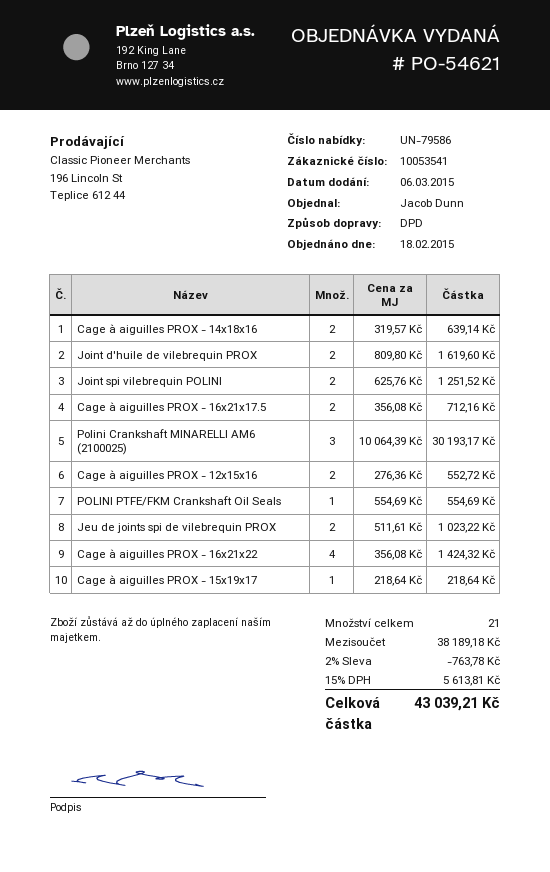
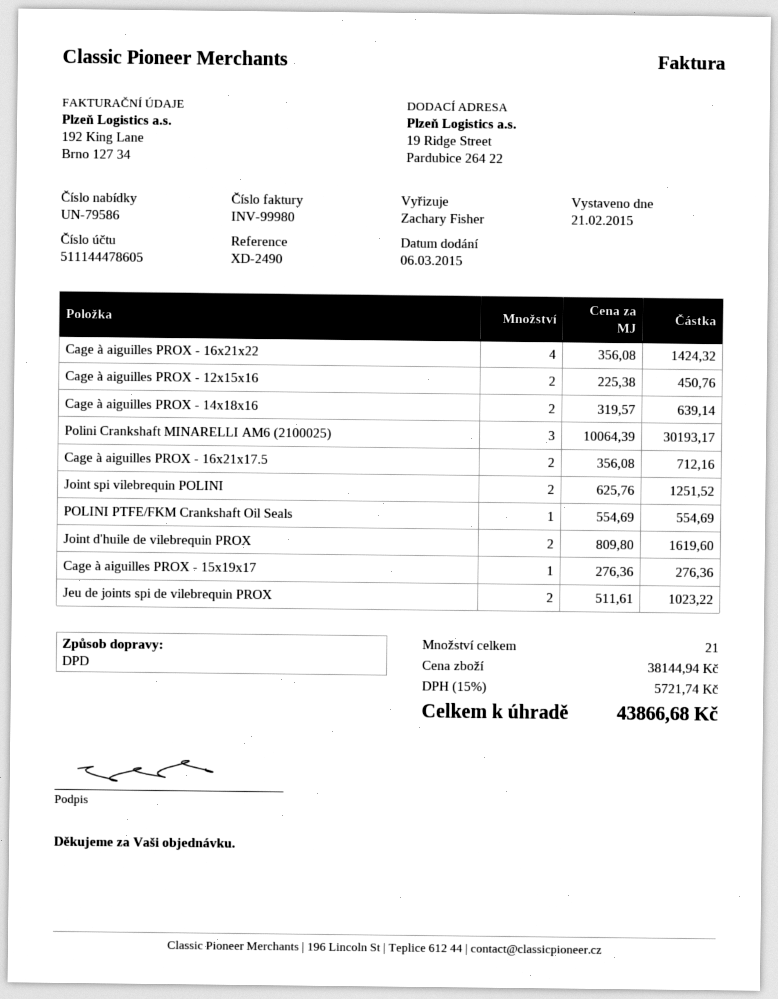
Cage à aiguilles PROX - 12x15x16: 2 x 276.36 = 552.72 -> 2 x 225.38 = 450.76
Cage à aiguilles PROX - 15x19x17: 1 x 218.64 = 218.64 -> 1 x 276.36 = 276.36
subtotal: 38189.18 -> 38144.94
discount: 2% = 763.78 -> none
tax: 15% = 5613.81 -> 15% = 5721.74
total: 43039.21 -> 43866.68

